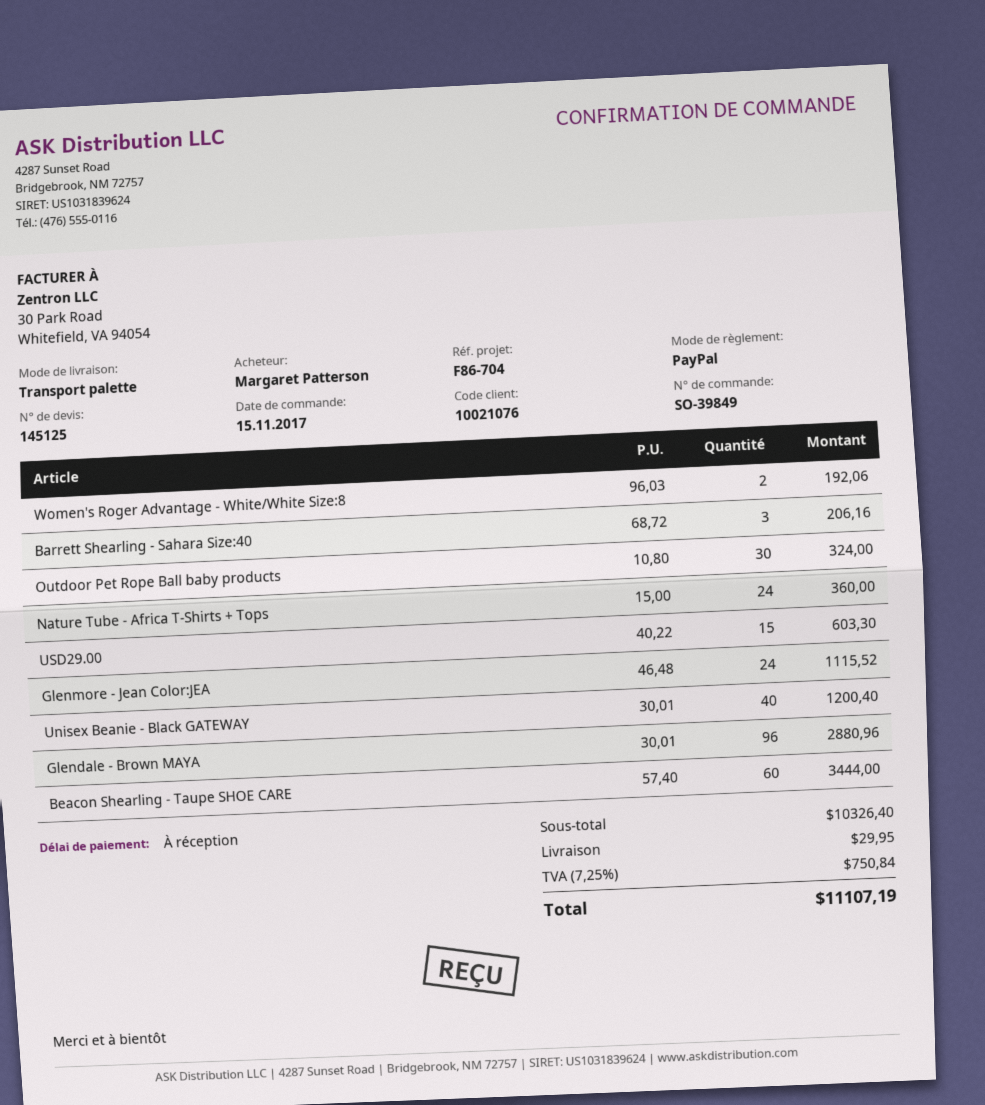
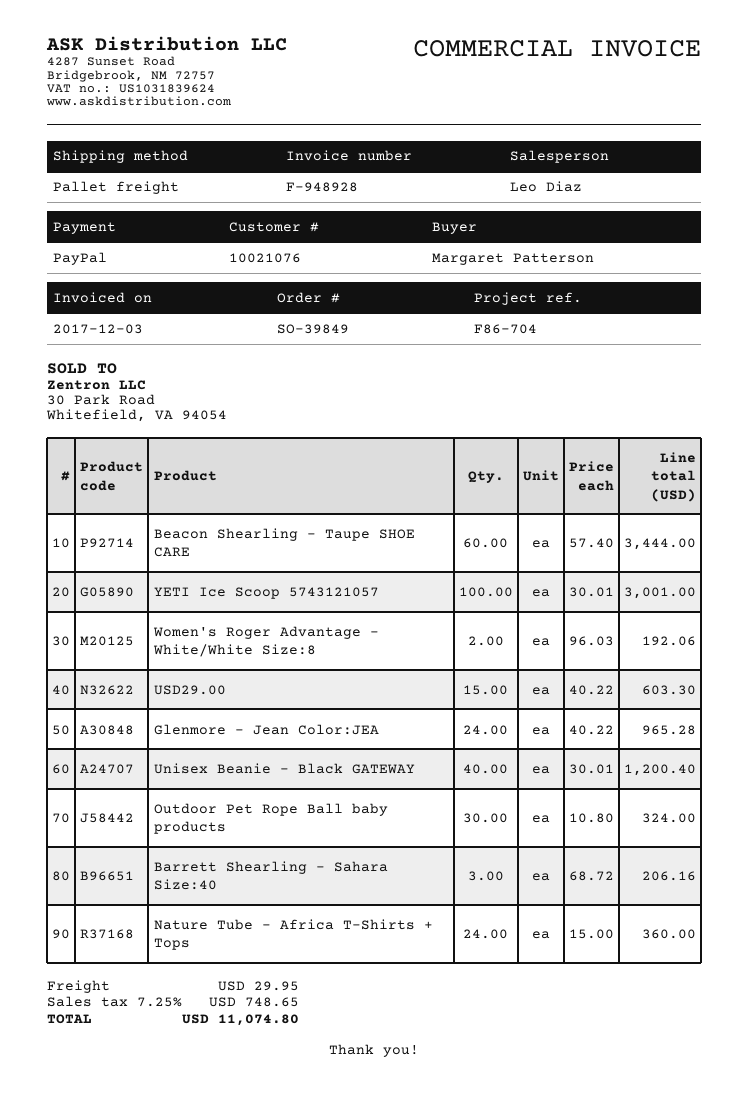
Glenmore - Jean Color:JEA: 24 x 46.48 = 1115.52 -> 24 x 40.22 = 965.28
Glendale - Brown MAYA: 96 x 30.01 = 2880.96 -> none
YETI Ice Scoop 5743121057: none -> 100 x 30.01 = 3001.00
tax: 7.25% = 750.84 -> 7.25% = 748.65
total: 11107.19 -> 11074.80

